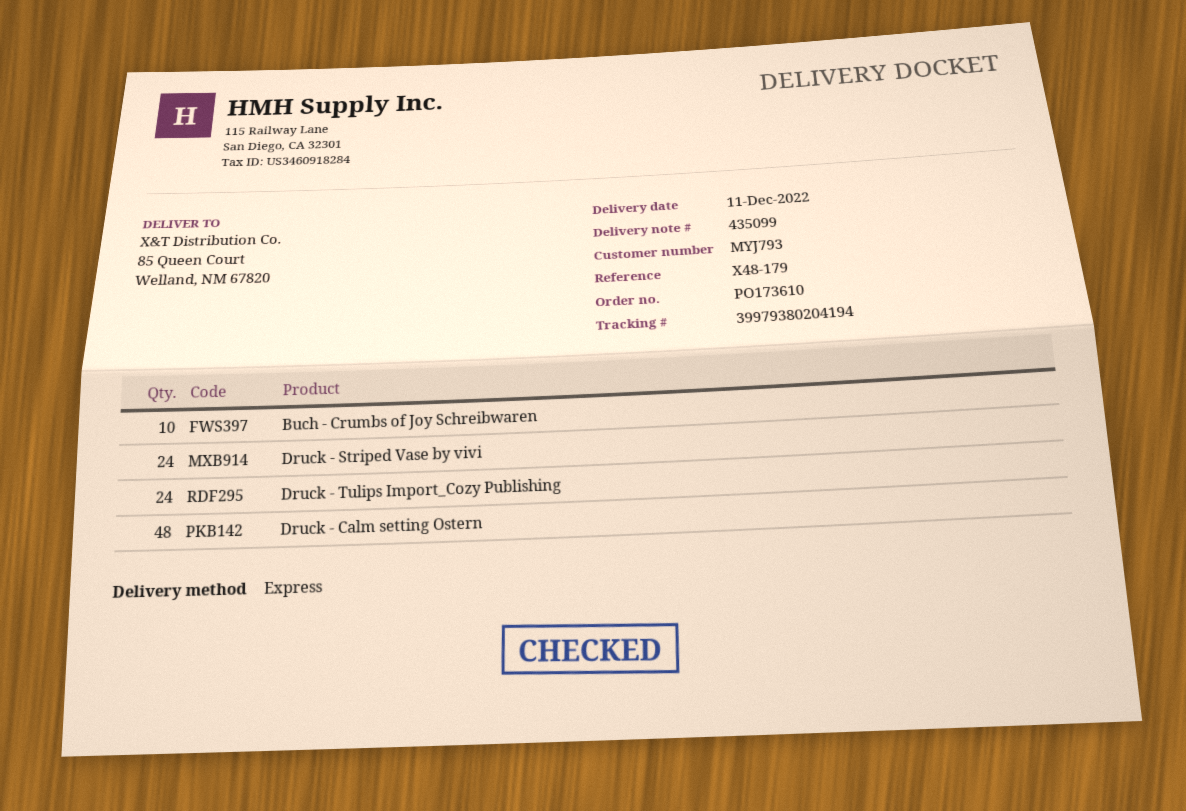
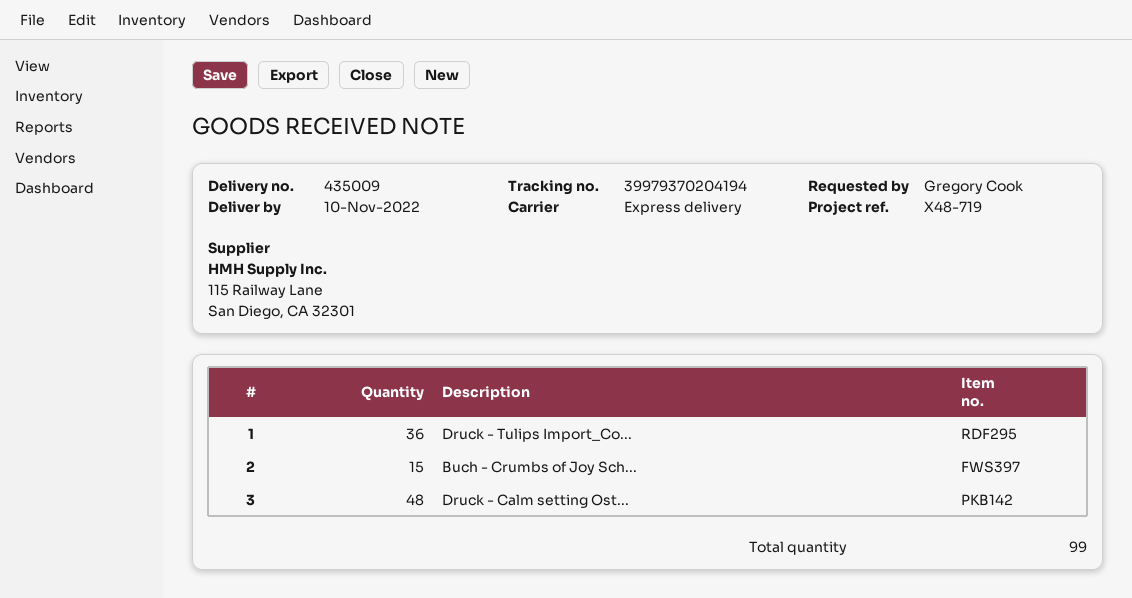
delivery note number: 435099 -> 435009
delivery date: 2022-12-11 -> 2022-11-10
reference: X48-179 -> X48-719
tracking number: 39979380204194 -> 39979370204194
Buch - Crumbs of Joy Schreibwaren: 10 -> 15
Druck - Striped Vase by vivi: 24 -> none
Druck - Tulips Import_Cozy Publishing: 24 -> 36

